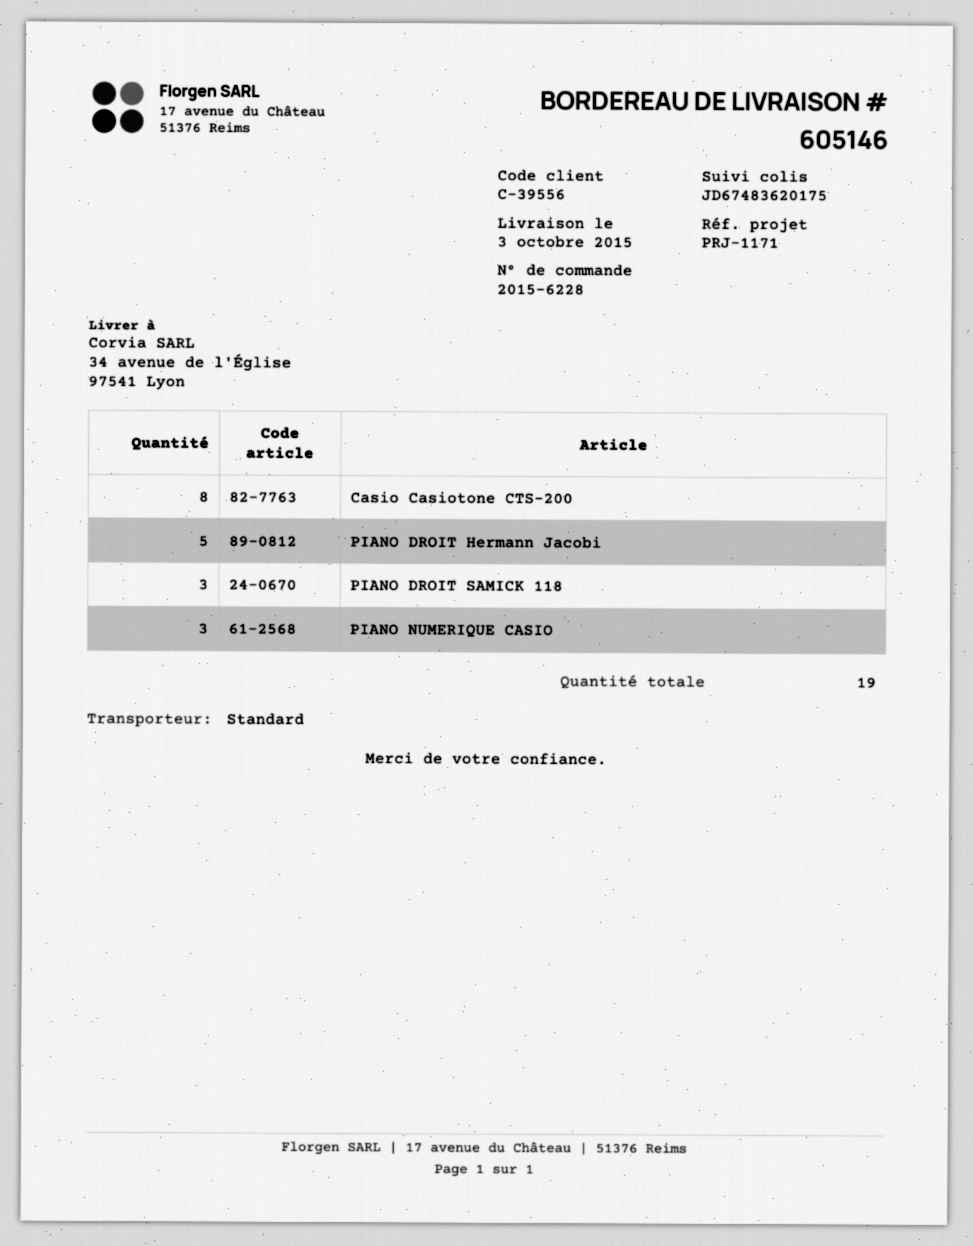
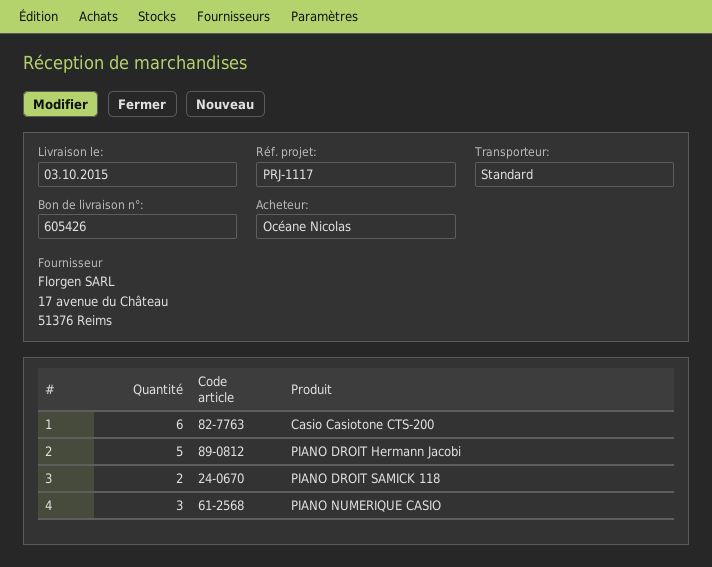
delivery note number: 605146 -> 605426
reference: PRJ-1171 -> PRJ-1117
Casio Casiotone CTS-200: 8 -> 6
PIANO DROIT SAMICK 118: 3 -> 2

